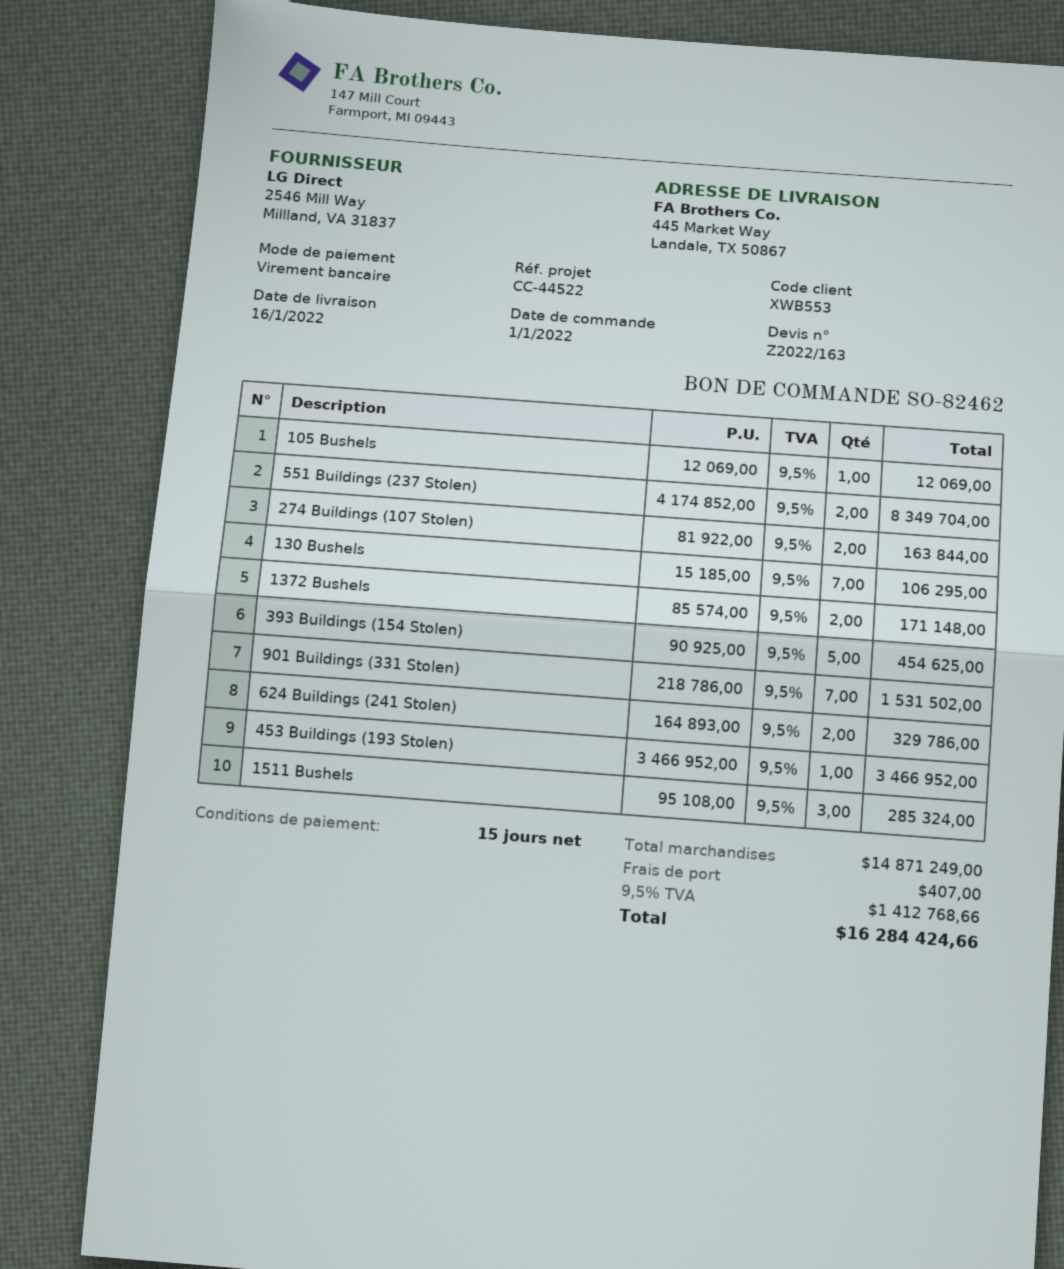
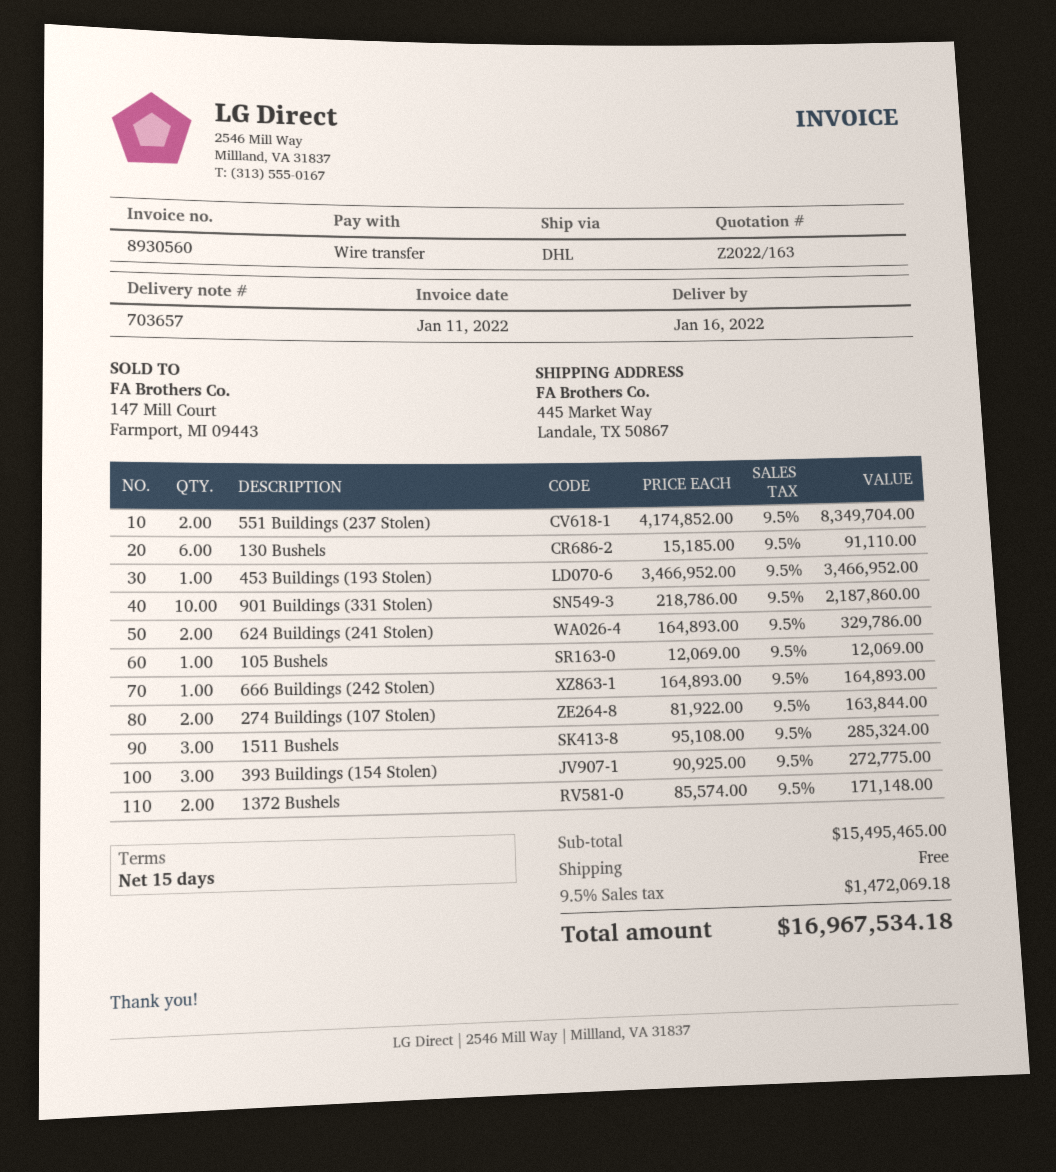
130 Bushels: 7 x 15185.00 = 106295.00 -> 6 x 15185.00 = 91110.00
393 Buildings (154 Stolen): 5 x 90925.00 = 454625.00 -> 3 x 90925.00 = 272775.00
901 Buildings (331 Stolen): 7 x 218786.00 = 1531502.00 -> 10 x 218786.00 = 2187860.00
666 Buildings (242 Stolen): none -> 1 x 164893.00 = 164893.00
subtotal: 14871249.00 -> 15495465.00
shipping: 407.00 -> 0.00
tax: 9.5% = 1412768.66 -> 9.5% = 1472069.18
total: 16284424.66 -> 16967534.18

